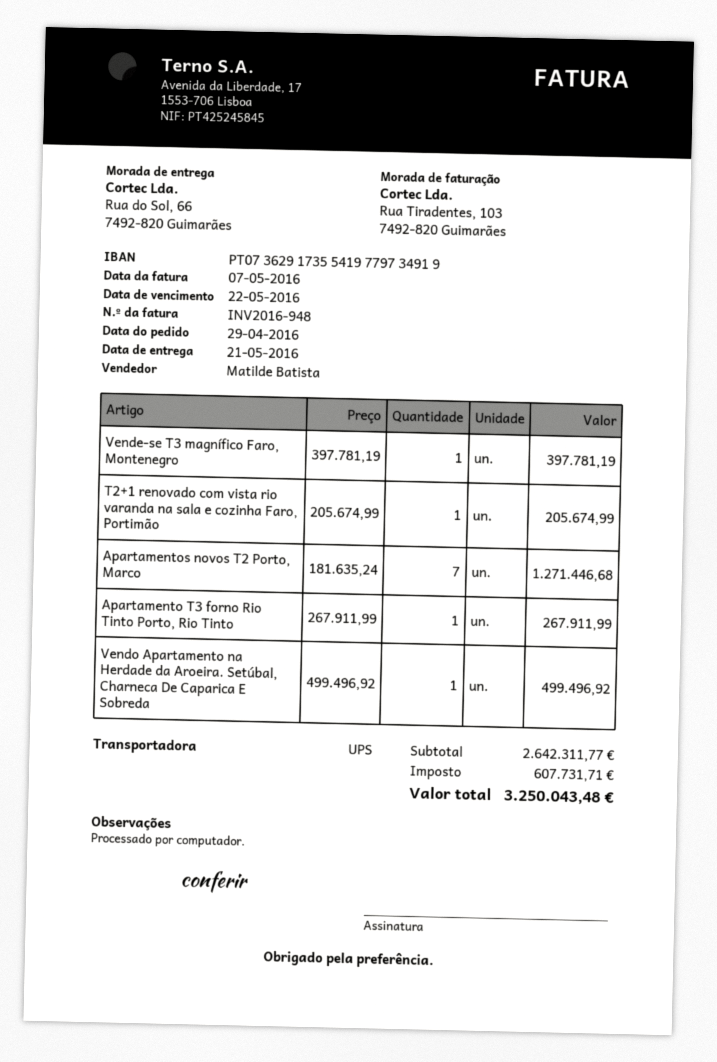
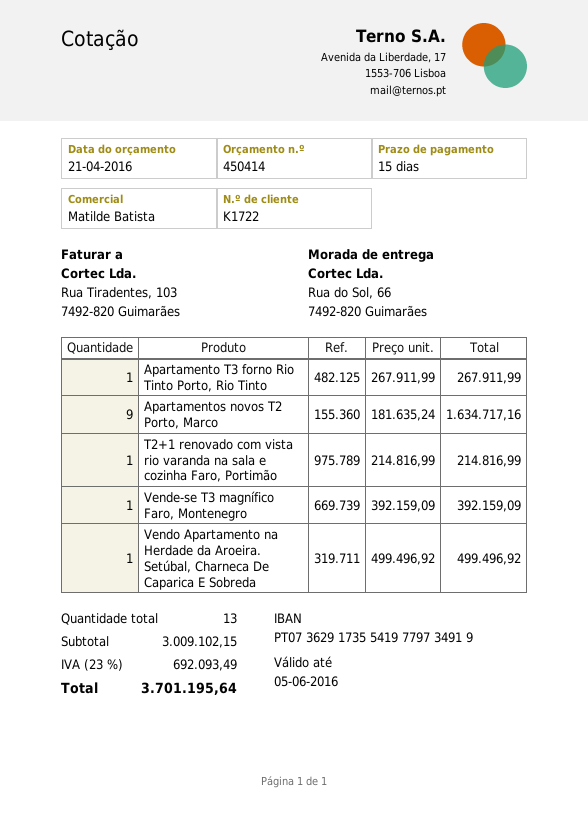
Vende-se T3 magnífico Faro, Montenegro: 1 x 397781.19 = 397781.19 -> 1 x 392159.09 = 392159.09
T2+1 renovado com vista rio varanda na sala e cozinha Faro, Portimão: 1 x 205674.99 = 205674.99 -> 1 x 214816.99 = 214816.99
Apartamentos novos T2 Porto, Marco: 7 x 181635.24 = 1271446.68 -> 9 x 181635.24 = 1634717.16
subtotal: 2642311.77 -> 3009102.15
tax: 607731.71 -> 692093.49
total: 3250043.48 -> 3701195.64

